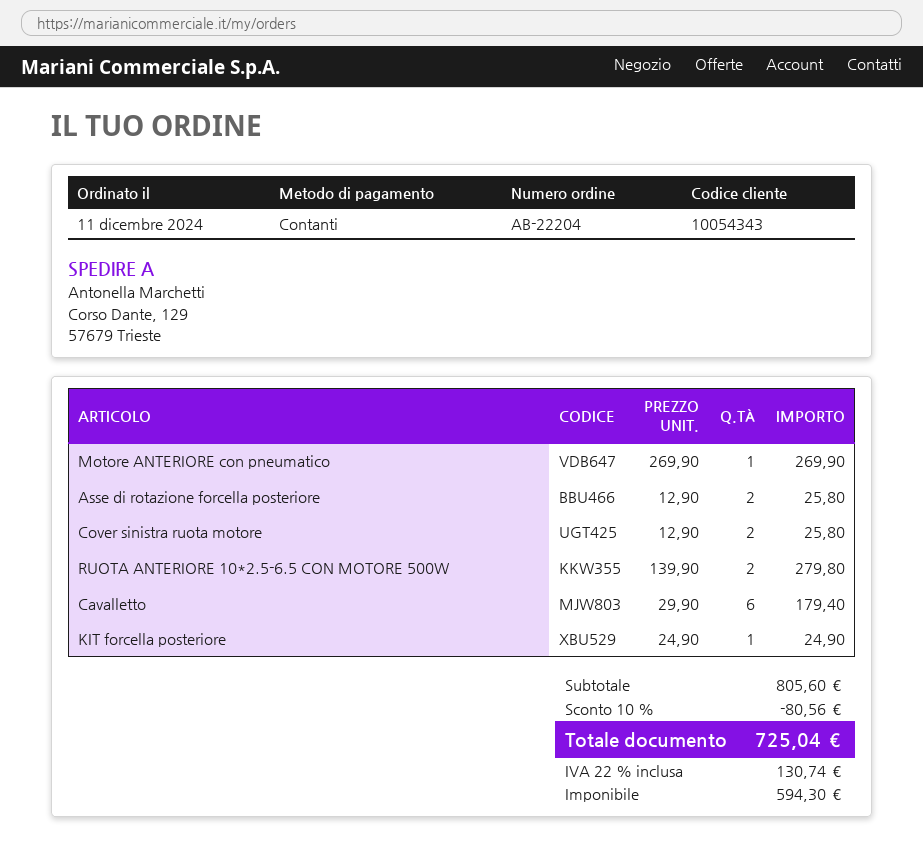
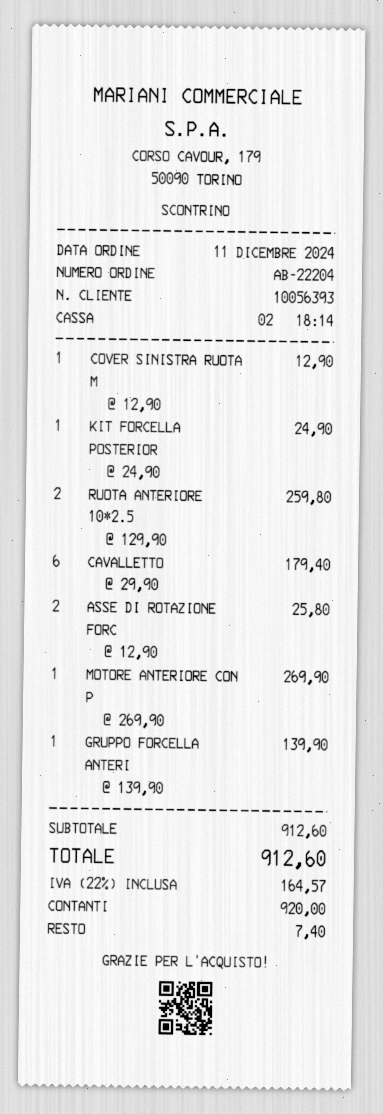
customer number: 10054343 -> 10056393
Cover sinistra ruota motore: 2 x 12.90 = 25.80 -> 1 x 12.90 = 12.90
RUOTA ANTERIORE 10*2.5-6.5 CON MOTORE 500W: 2 x 139.90 = 279.80 -> 2 x 129.90 = 259.80
GRUPPO FORCELLA ANTERI: none -> 1 x 139.90 = 139.90
subtotal: 805.60 -> 912.60
discount: 10% = 80.56 -> none
tax: 22% = 130.74 -> 22% = 164.57
total: 725.04 -> 912.60

